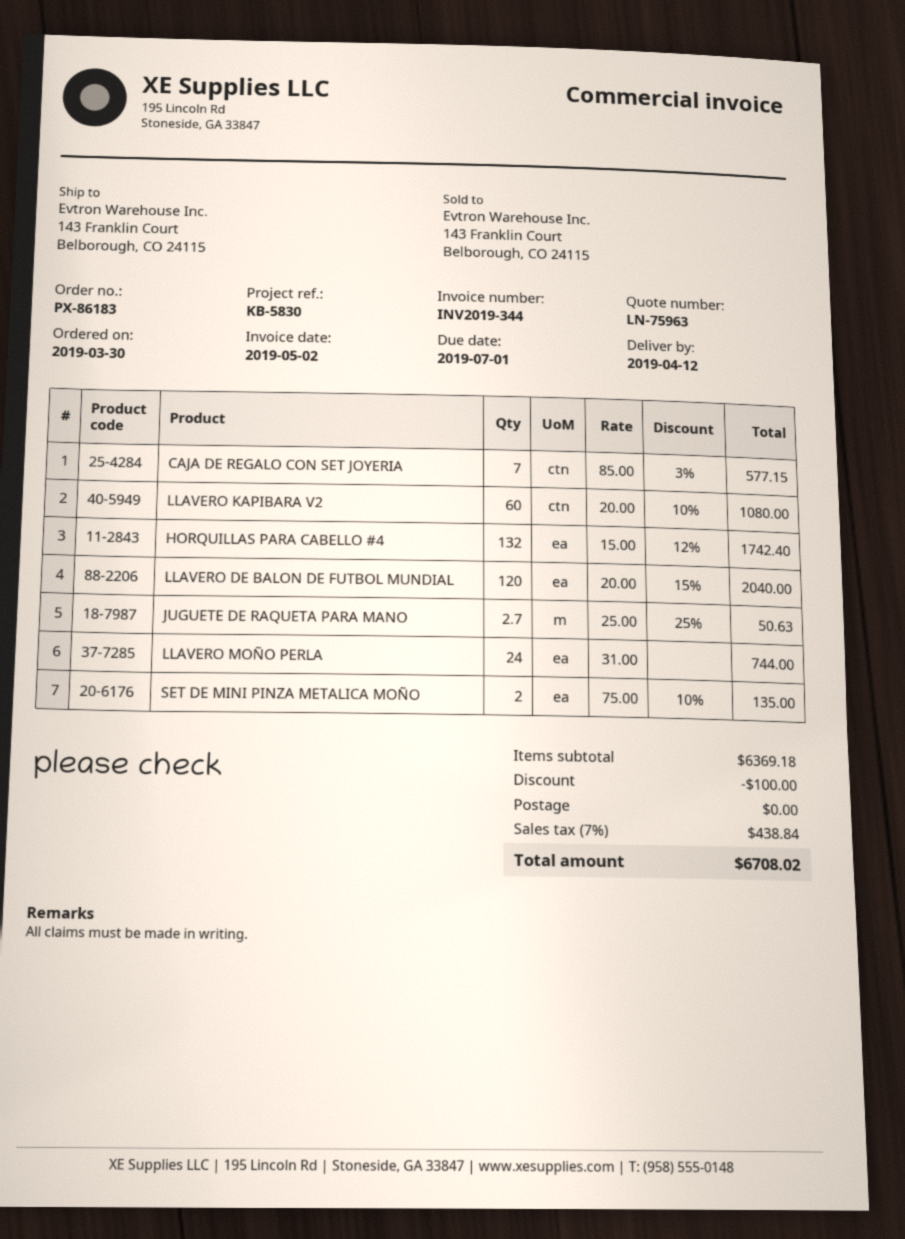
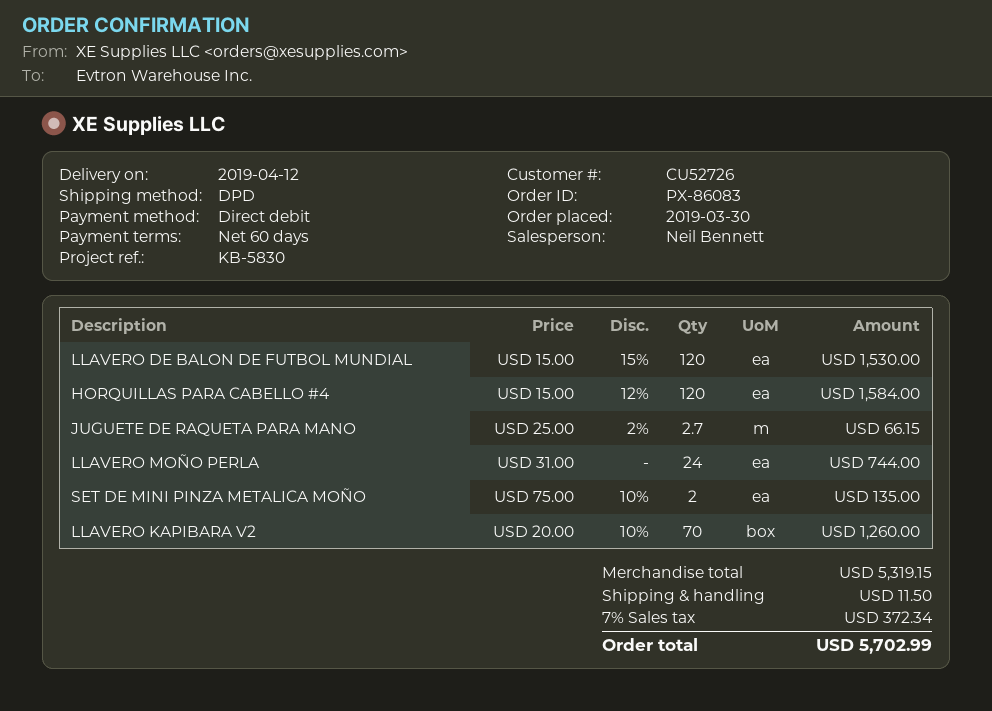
order number: PX-86183 -> PX-86083
CAJA DE REGALO CON SET JOYERIA: 7 x 85.00 - 3% = 577.15 -> none
LLAVERO KAPIBARA V2: 60 x 20.00 - 10% = 1080.00 -> 70 x 20.00 - 10% = 1260.00
HORQUILLAS PARA CABELLO #4: 132 x 15.00 - 12% = 1742.40 -> 120 x 15.00 - 12% = 1584.00
LLAVERO DE BALON DE FUTBOL MUNDIAL: 120 x 20.00 - 15% = 2040.00 -> 120 x 15.00 - 15% = 1530.00
JUGUETE DE RAQUETA PARA MANO: 2.7 x 25.00 - 25% = 50.63 -> 2.7 x 25.00 - 2% = 66.15
subtotal: 6369.18 -> 5319.15
discount: 100.00 -> none
shipping: 0.00 -> 11.50
tax: 7% = 438.84 -> 7% = 372.34
total: 6708.02 -> 5702.99

